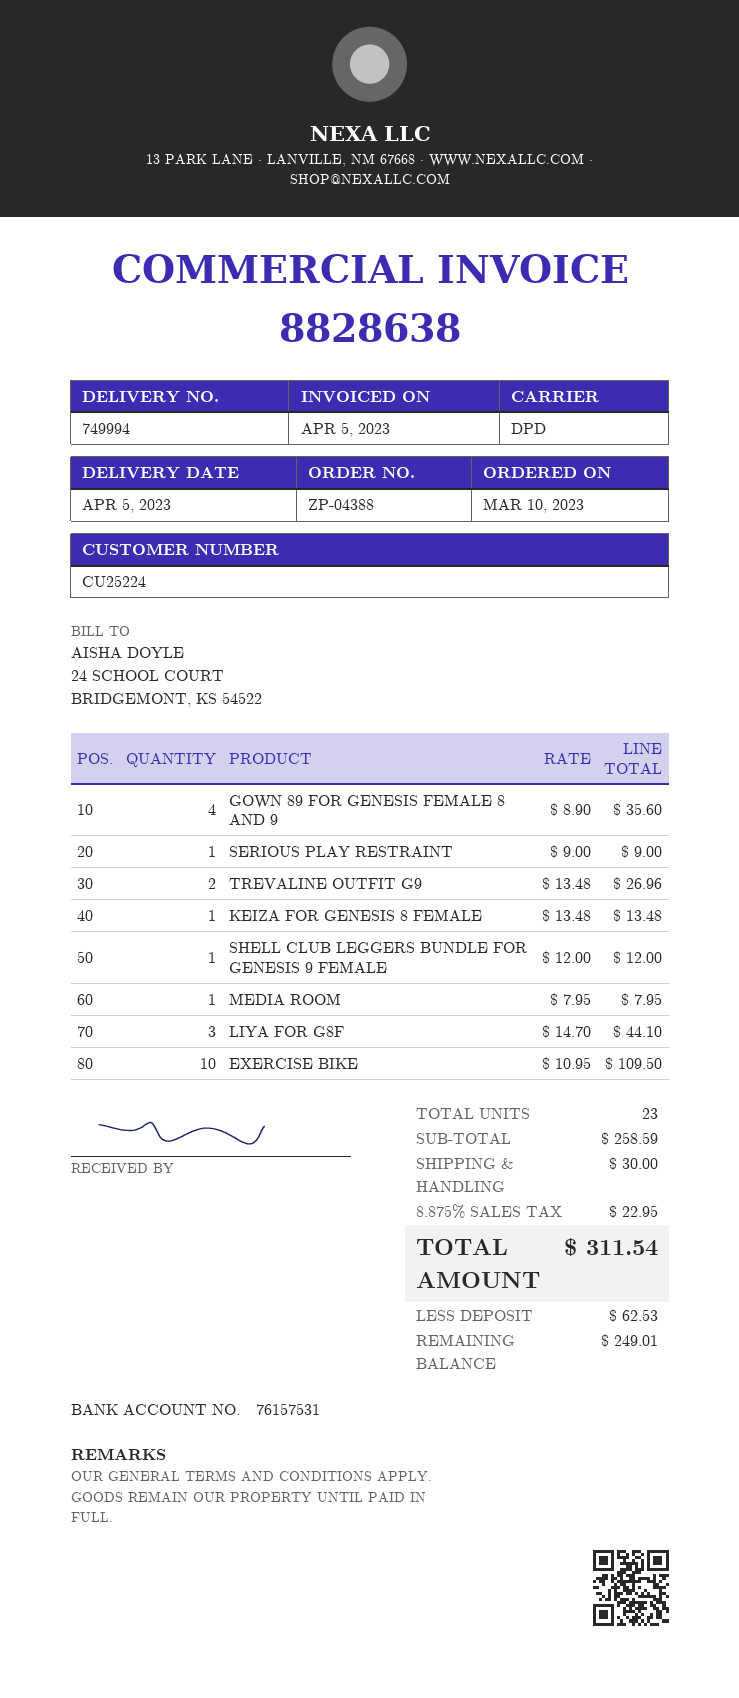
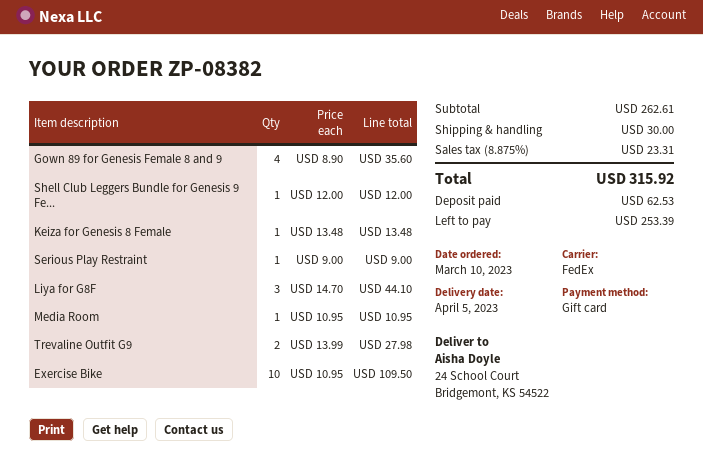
order number: ZP-04388 -> ZP-08382
shipping method: DPD -> FedEx
TREVALINE OUTFIT G9: 2 x 13.48 = 26.96 -> 2 x 13.99 = 27.98
MEDIA ROOM: 1 x 7.95 = 7.95 -> 1 x 10.95 = 10.95
subtotal: 258.59 -> 262.61
tax: 8.875% = 22.95 -> 8.875% = 23.31
total: 311.54 -> 315.92
balance: 249.01 -> 253.39

